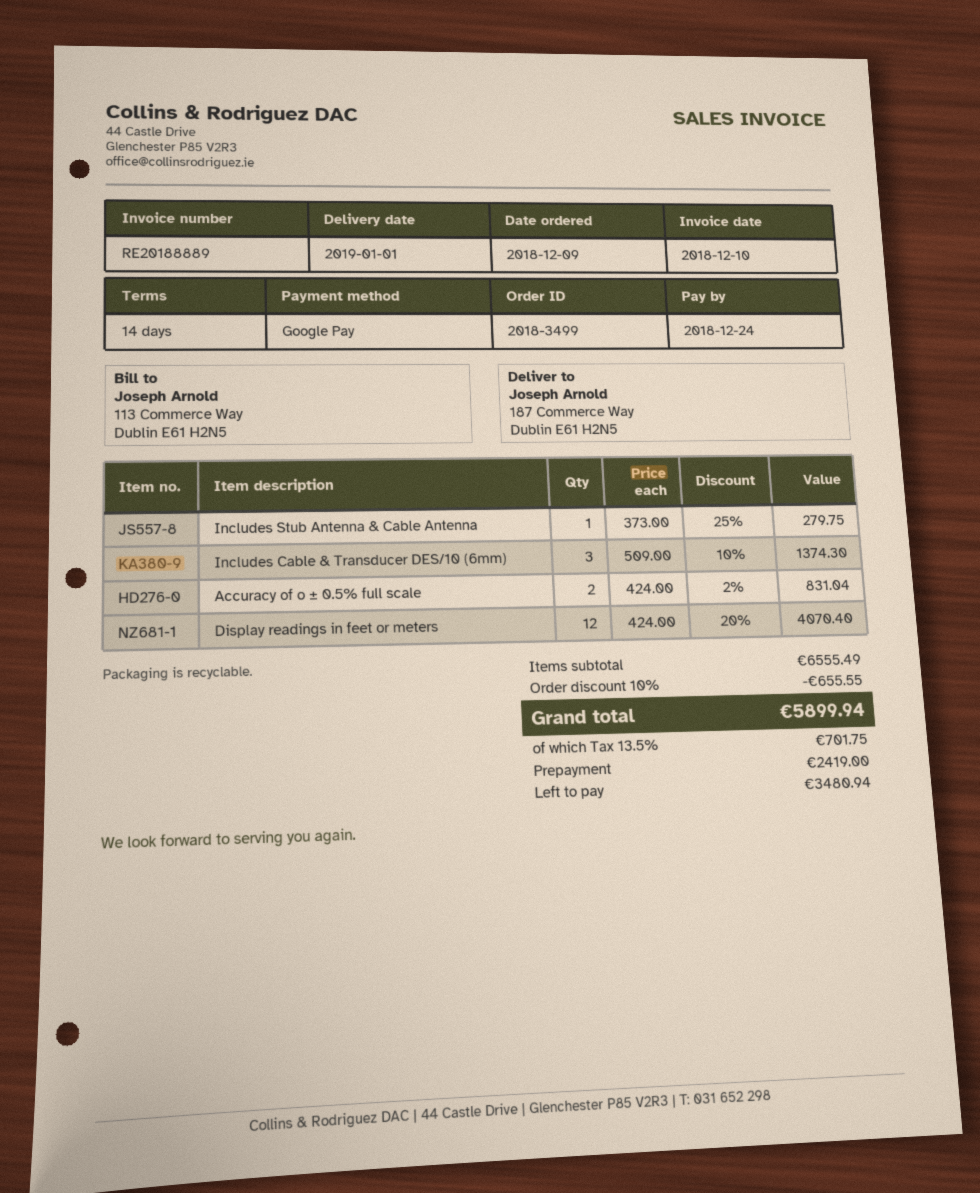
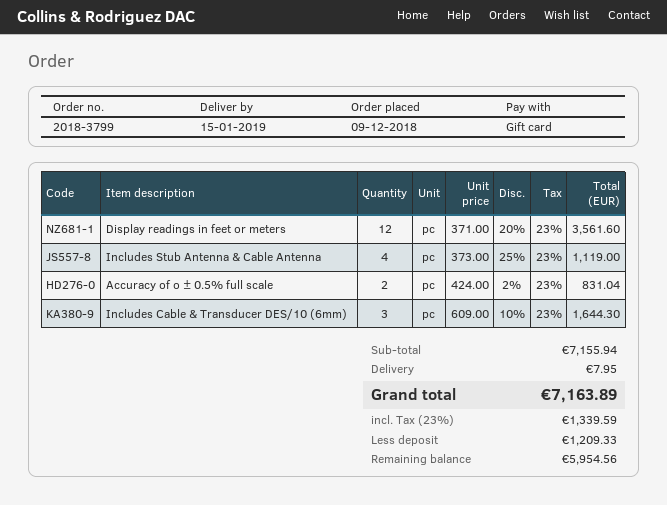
order number: 2018-3499 -> 2018-3799
delivery date: 2019-01-01 -> 2019-01-15
payment method: Google Pay -> gift card
Includes Stub Antenna & Cable Antenna: 1 x 373.00 - 25% = 279.75 -> 4 x 373.00 - 25% = 1119.00
Includes Cable & Transducer DES/10 (6mm): 3 x 509.00 - 10% = 1374.30 -> 3 x 609.00 - 10% = 1644.30
Display readings in feet or meters: 12 x 424.00 - 20% = 4070.40 -> 12 x 371.00 - 20% = 3561.60
subtotal: 6555.49 -> 7155.94
discount: 10% = 655.55 -> none
shipping: none -> 7.95
tax: 13.5% = 701.75 -> 23% = 1339.59
total: 5899.94 -> 7163.89
deposit: 2419.00 -> 1209.33
balance: 3480.94 -> 5954.56

